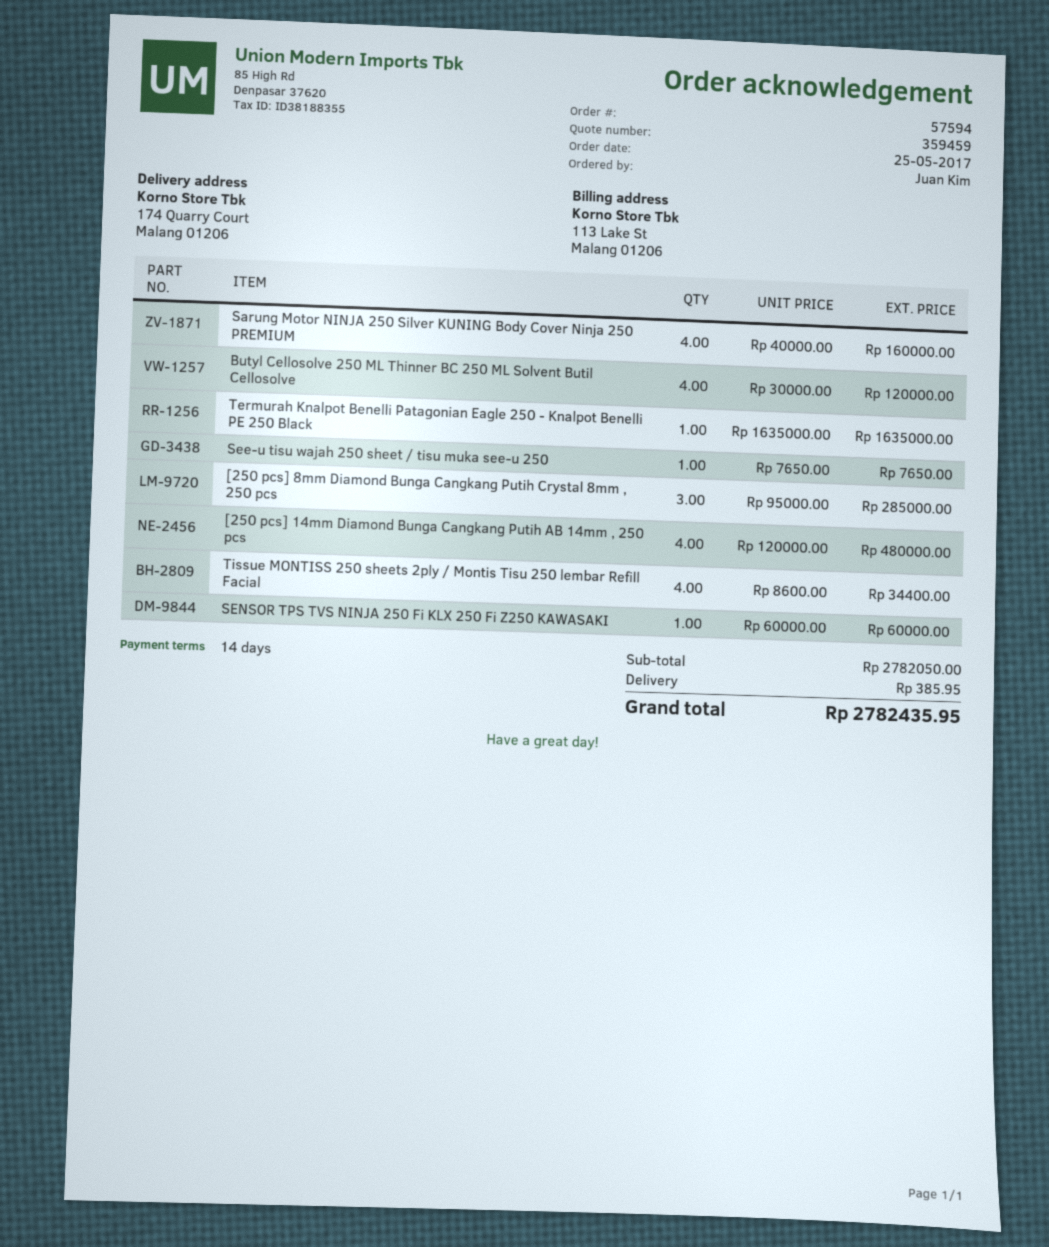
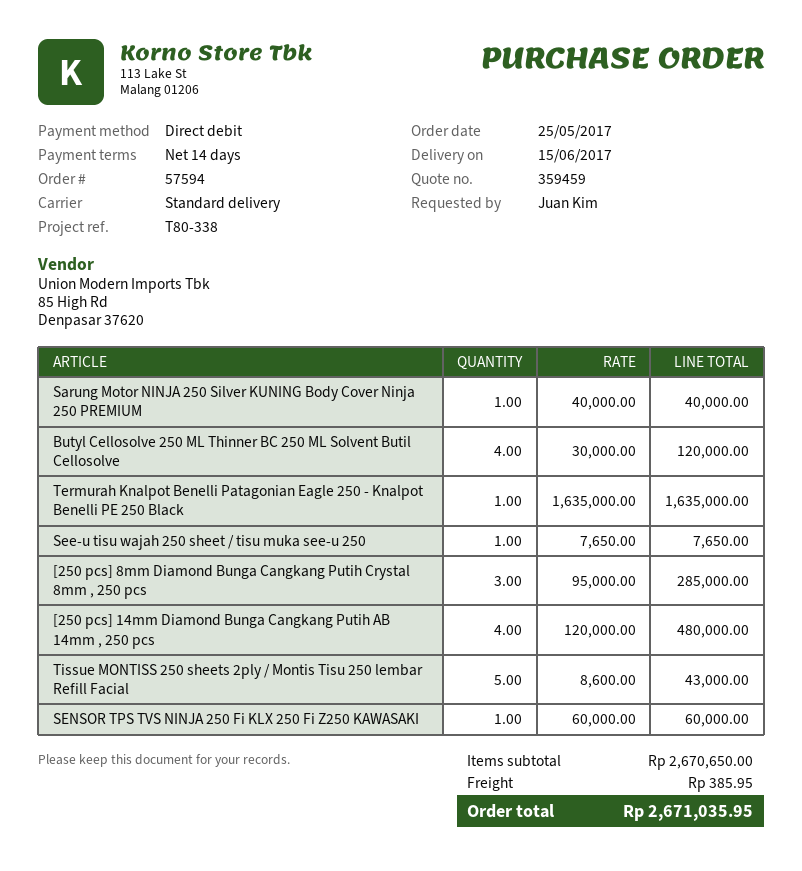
Sarung Motor NINJA 250 Silver KUNING Body Cover Ninja 250 PREMIUM: 4 x 40000.00 = 160000.00 -> 1 x 40000.00 = 40000.00
Tissue MONTISS 250 sheets 2ply / Montis Tisu 250 lembar Refill Facial: 4 x 8600.00 = 34400.00 -> 5 x 8600.00 = 43000.00
subtotal: 2782050.00 -> 2670650.00
total: 2782435.95 -> 2671035.95

